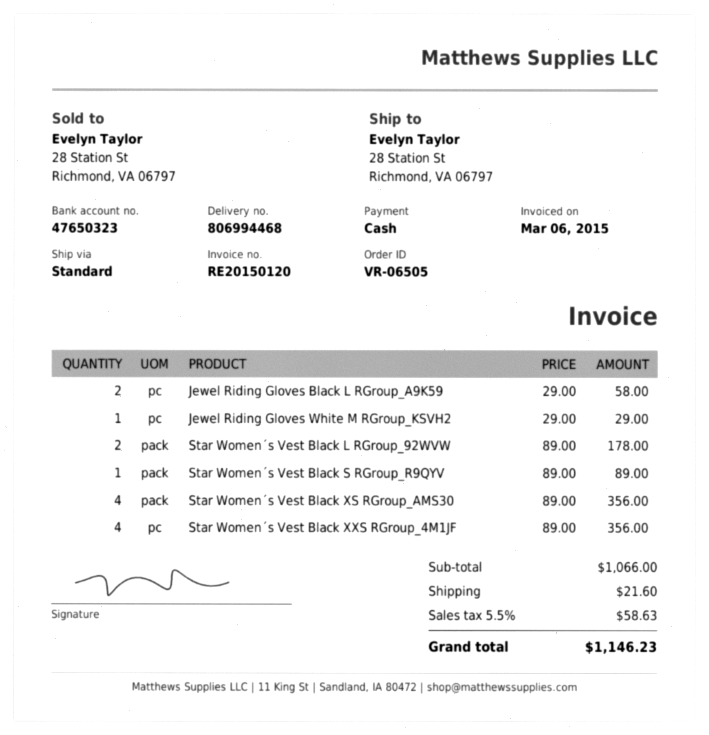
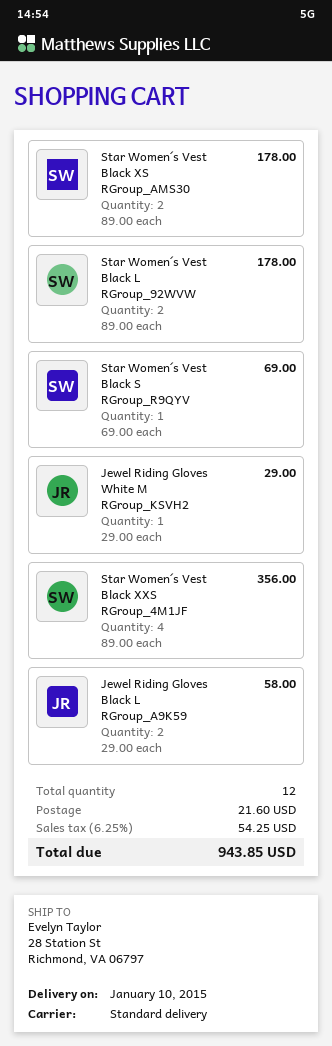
Star Women´s Vest Black S RGroup_R9QYV: 1 x 89.00 = 89.00 -> 1 x 69.00 = 69.00
Star Women´s Vest Black XS RGroup_AMS30: 4 x 89.00 = 356.00 -> 2 x 89.00 = 178.00
tax: 5.5% = 58.63 -> 6.25% = 54.25
total: 1146.23 -> 943.85

